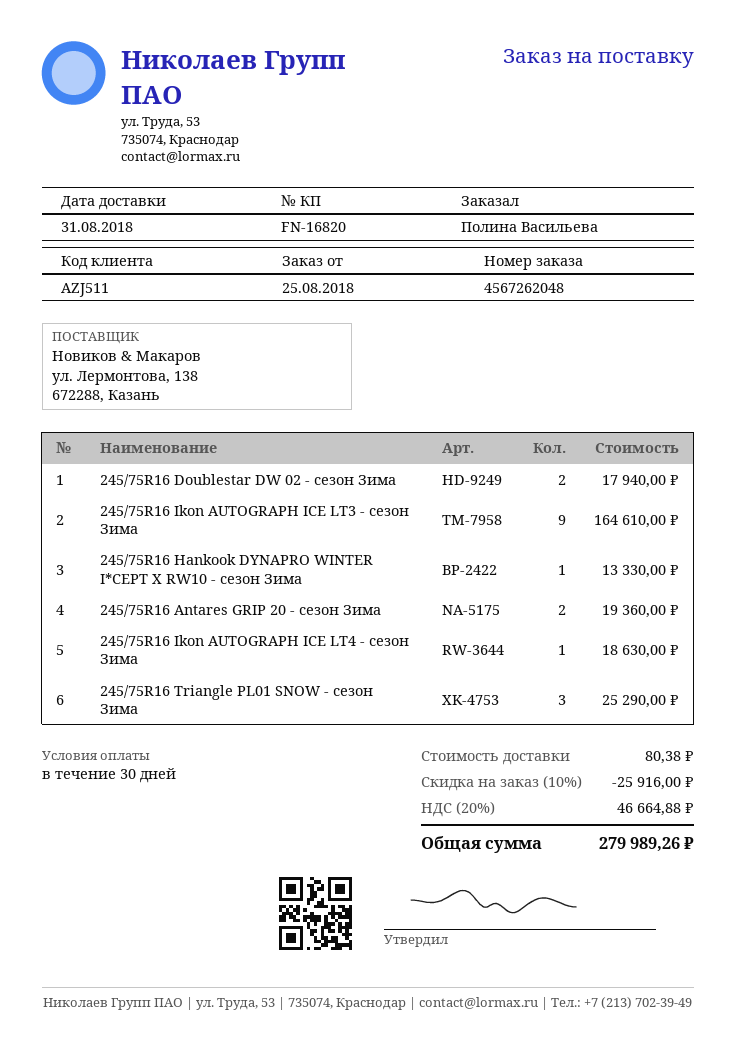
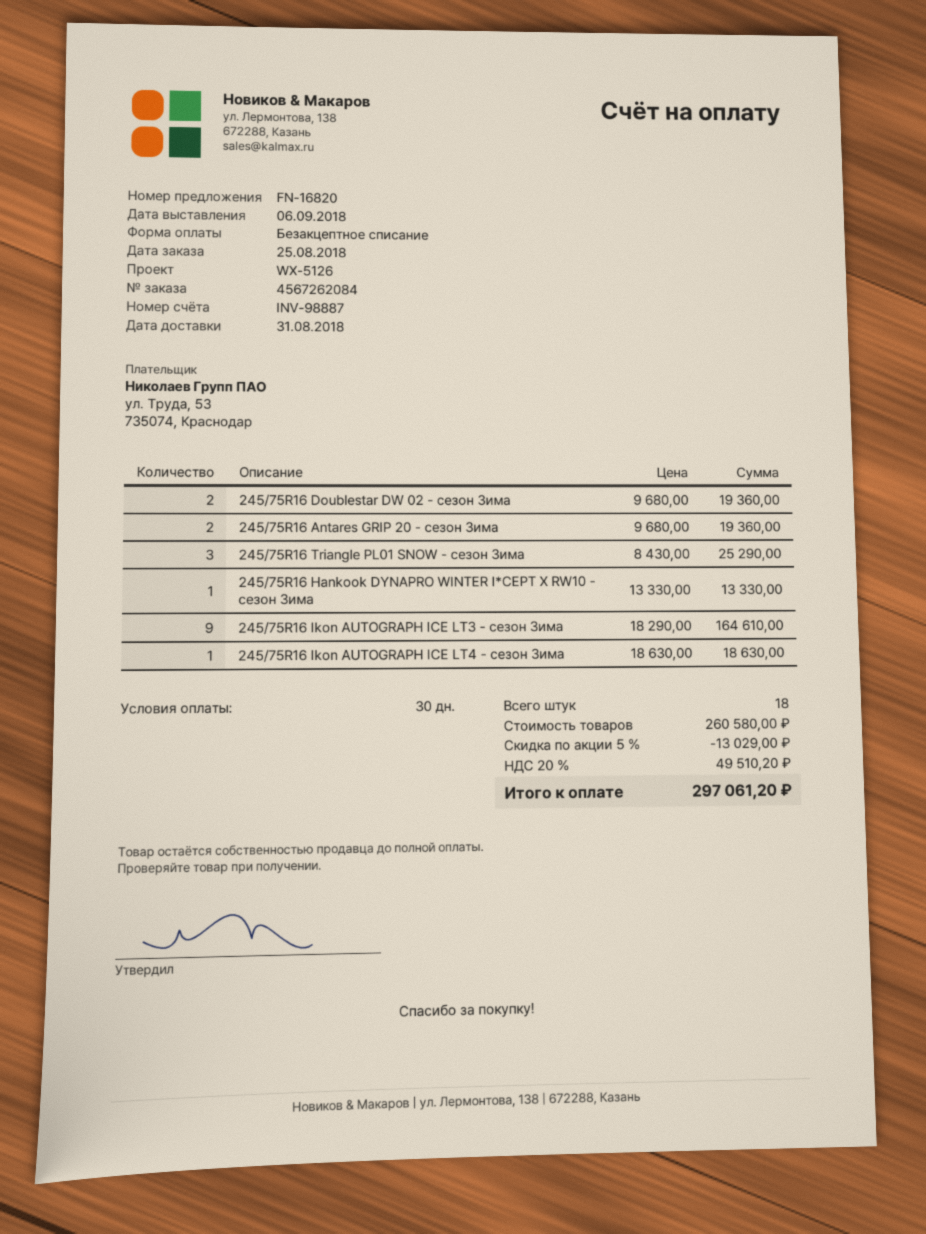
order number: 4567262048 -> 4567262084
245/75R16 Doublestar DW 02 - сезон Зима: 2 for 17940.00 -> 2 for 19360.00
discount: 10% = 25916.00 -> 5% = 13029.00
shipping: 80.38 -> none
tax: 20% = 46664.88 -> 20% = 49510.20
total: 279989.26 -> 297061.20

